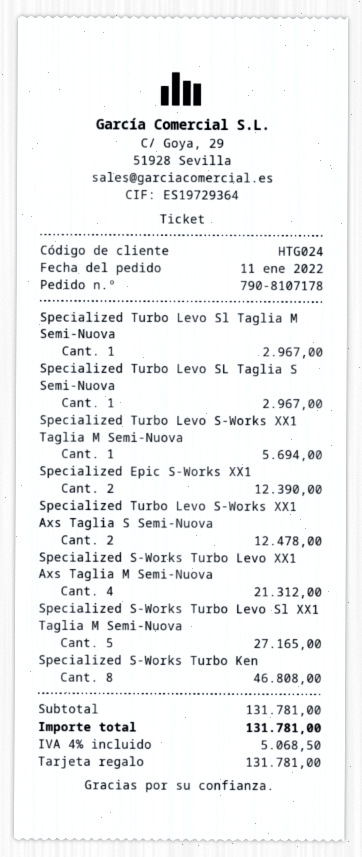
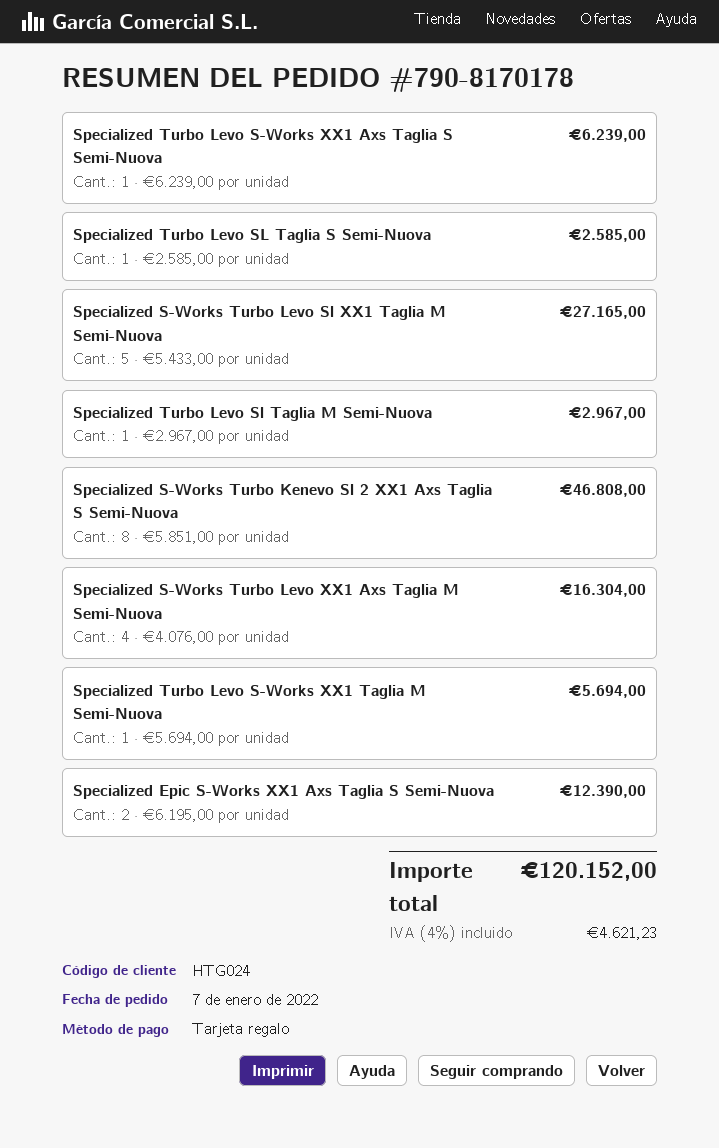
order number: 790-8107178 -> 790-8170178
order date: 2022-01-11 -> 2022-01-07
Specialized Turbo Levo SL Taglia S Semi-Nuova: 1 for 2967.00 -> 1 for 2585.00
Specialized Turbo Levo S-Works XX1 Axs Taglia S Semi-Nuova: 2 for 12478.00 -> 1 for 6239.00
Specialized S-Works Turbo Levo XX1 Axs Taglia M Semi-Nuova: 4 for 21312.00 -> 4 for 16304.00
tax: 4% = 5068.50 -> 4% = 4621.23
total: 131781.00 -> 120152.00

